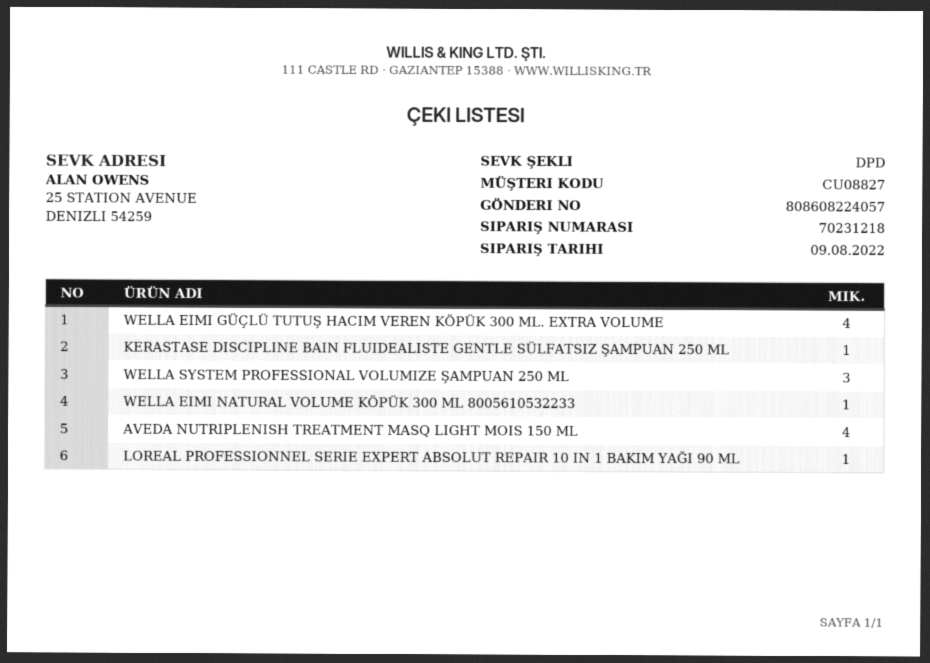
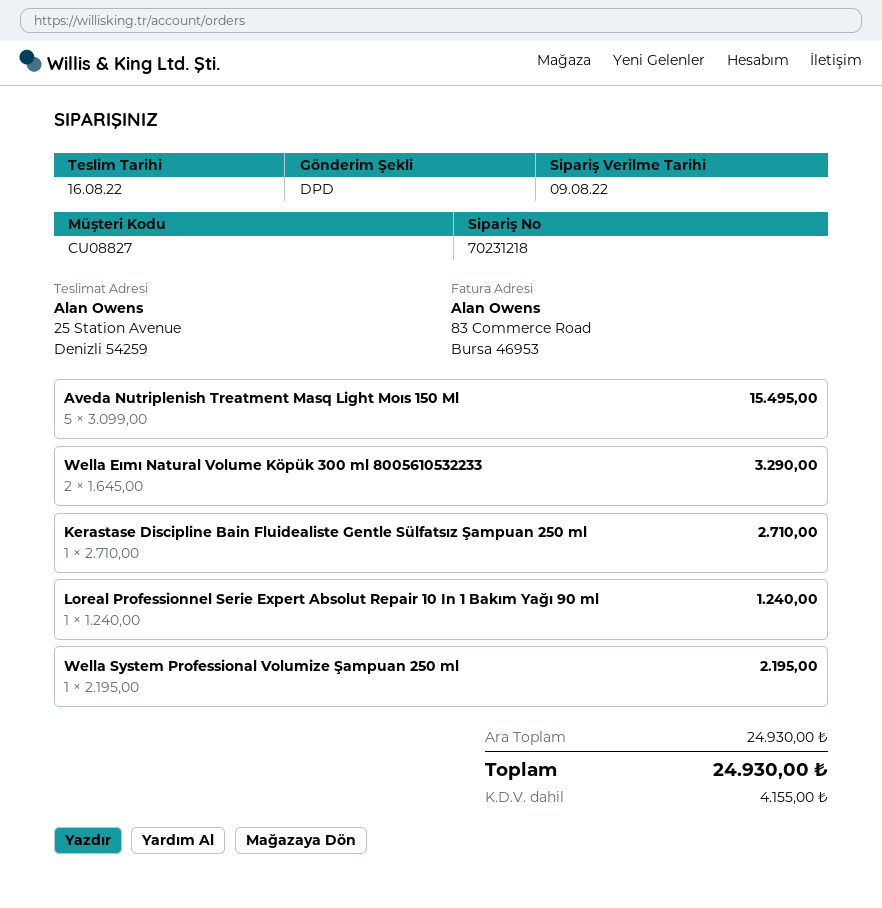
WELLA EIMI GÜÇLÜ TUTUŞ HACIM VEREN KÖPÜK 300 ML. EXTRA VOLUME: 4 -> none
WELLA SYSTEM PROFESSIONAL VOLUMIZE ŞAMPUAN 250 ML: 3 -> 1
WELLA EIMI NATURAL VOLUME KÖPÜK 300 ML 8005610532233: 1 -> 2
AVEDA NUTRIPLENISH TREATMENT MASQ LIGHT MOIS 150 ML: 4 -> 5

